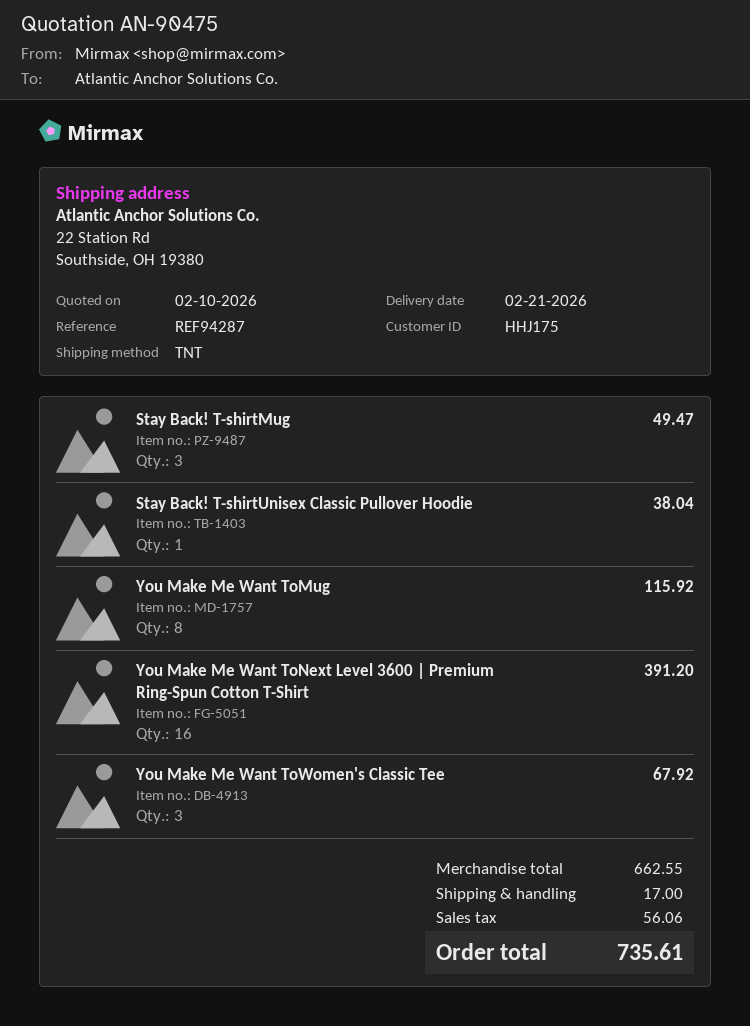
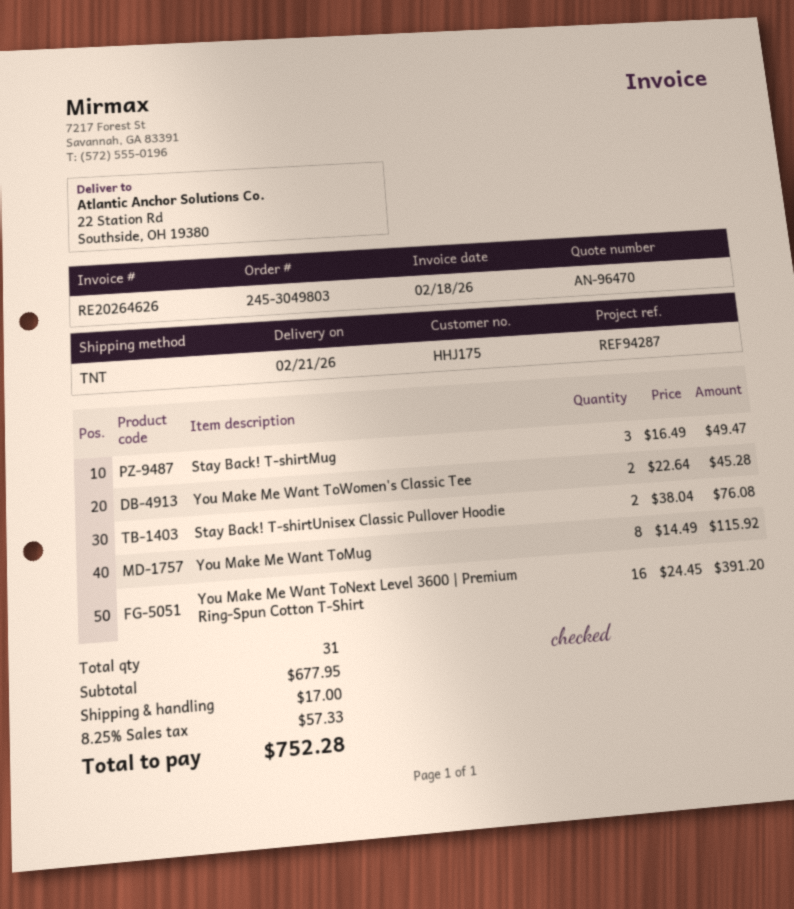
quote number: AN-90475 -> AN-96470
Stay Back! T-shirtUnisex Classic Pullover Hoodie: 1 for 38.04 -> 2 for 76.08
You Make Me Want ToWomen's Classic Tee: 3 for 67.92 -> 2 for 45.28
subtotal: 662.55 -> 677.95
tax: 56.06 -> 57.33
total: 735.61 -> 752.28

